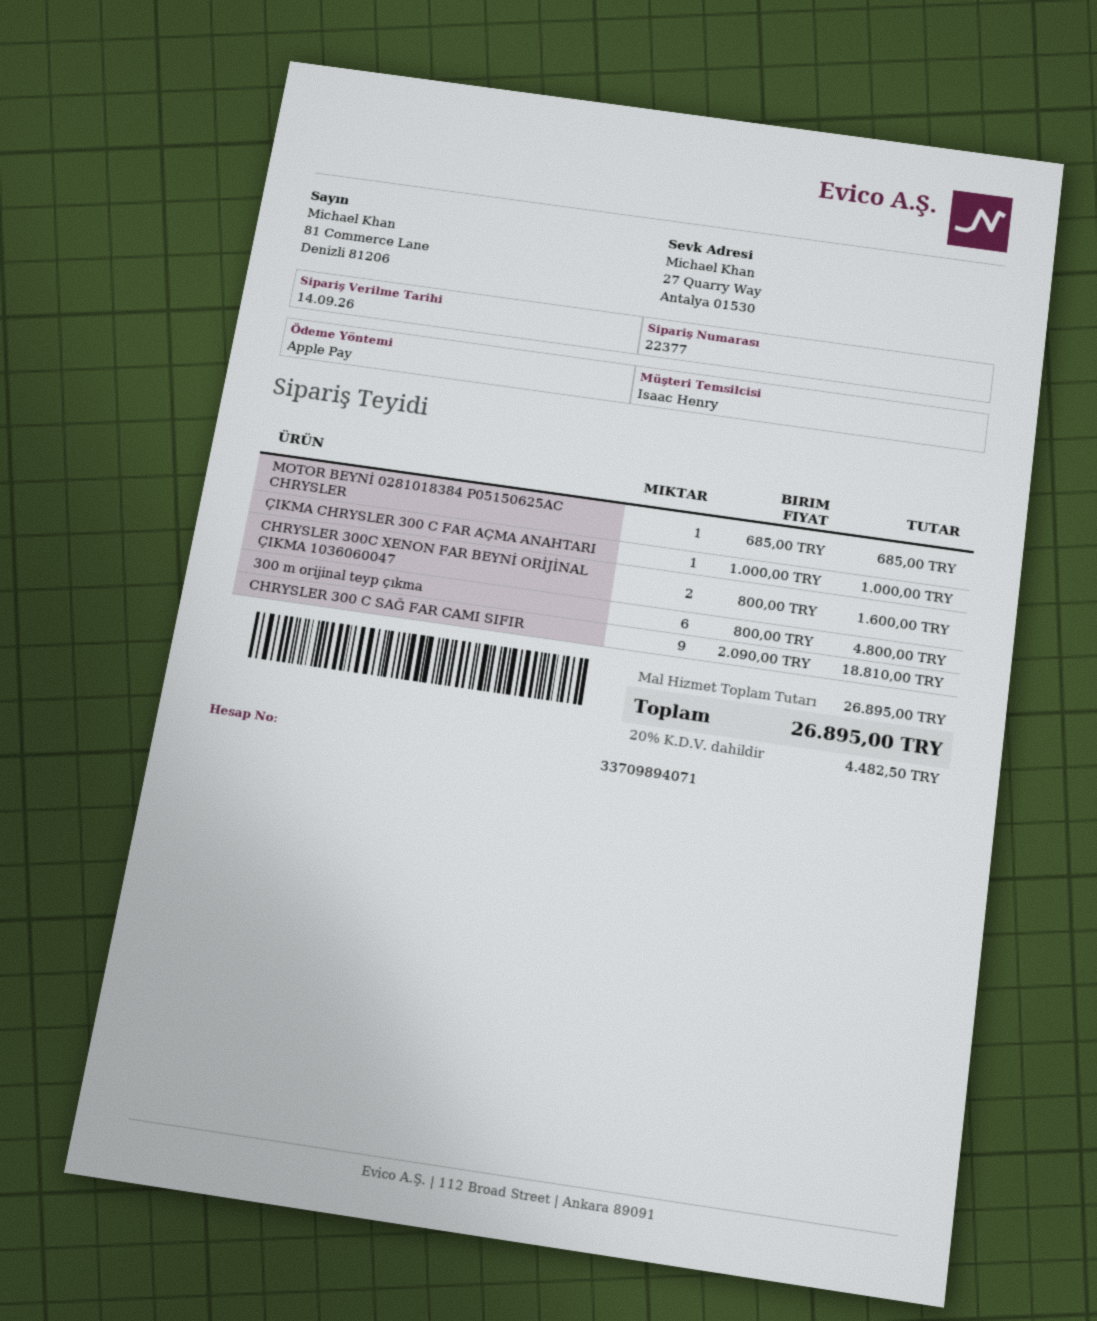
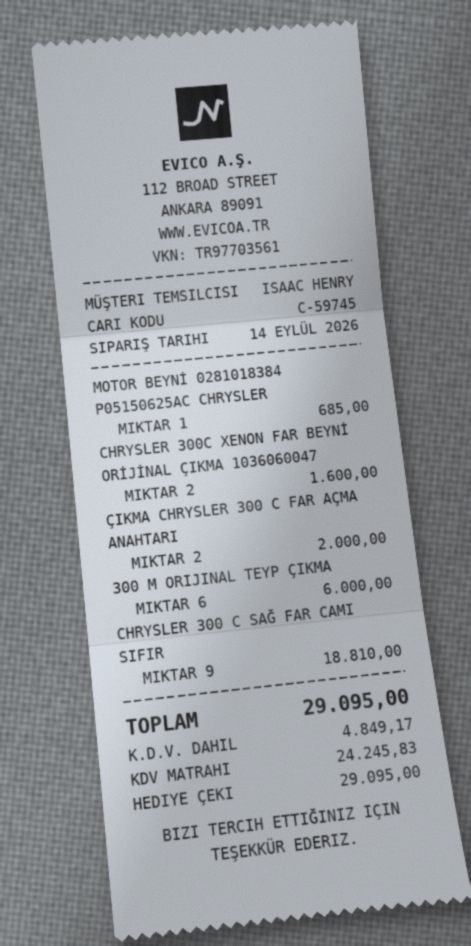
payment method: Apple Pay -> gift card
ÇIKMA CHRYSLER 300 C FAR AÇMA ANAHTARI: 1 for 1000.00 -> 2 for 2000.00
300 m orijinal teyp çıkma: 6 for 4800.00 -> 6 for 6000.00
tax: 4482.50 -> 4849.17
total: 26895.00 -> 29095.00

